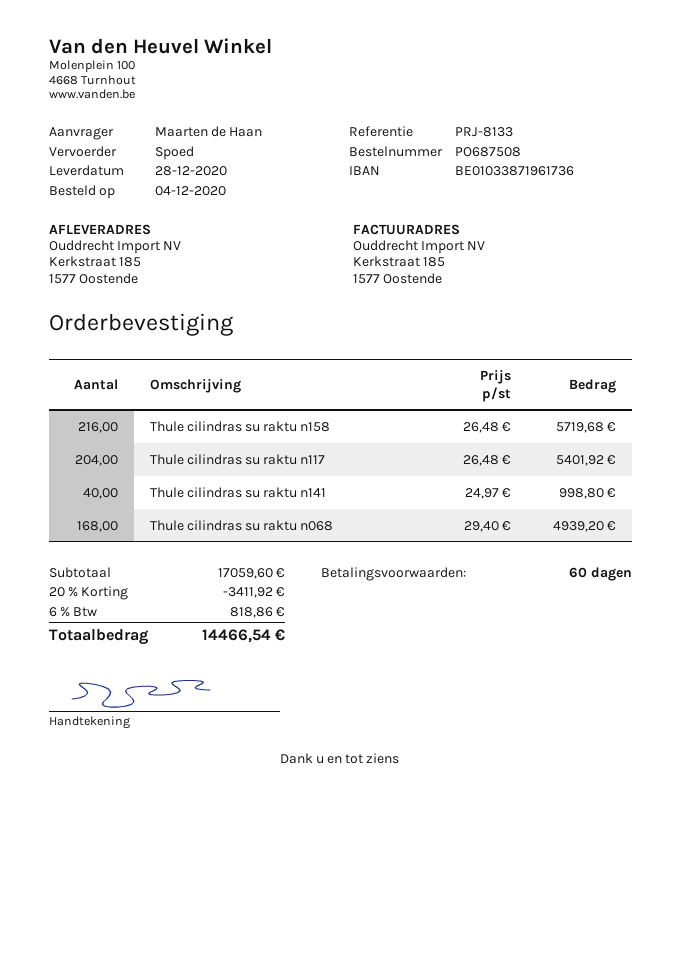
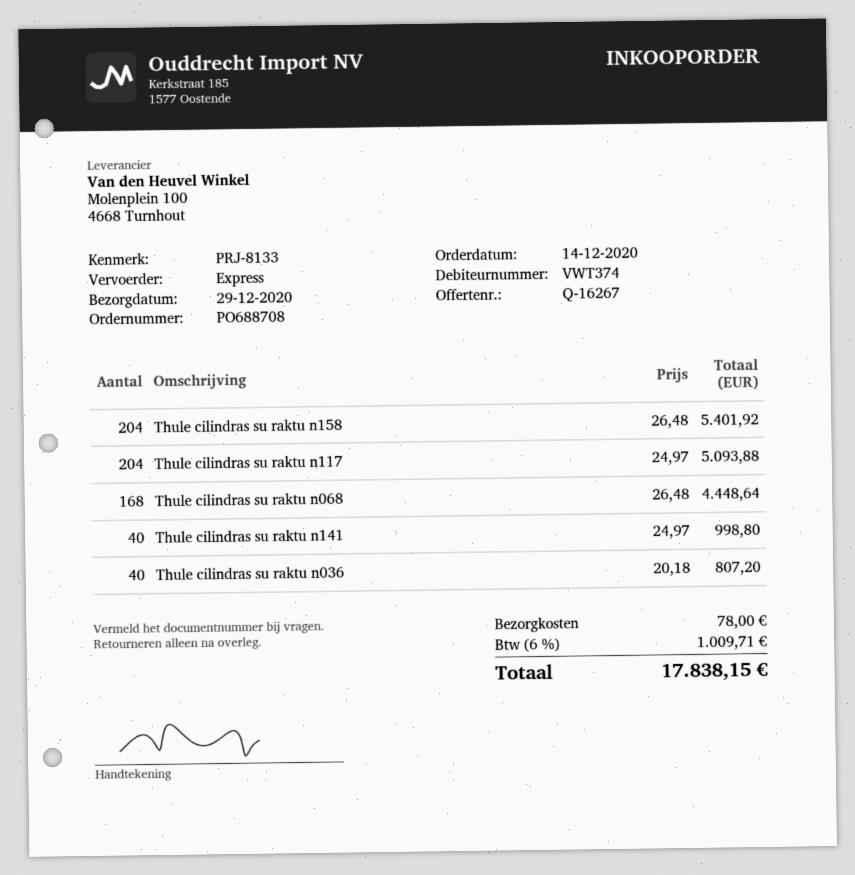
order number: PO687508 -> PO688708
order date: 2020-12-04 -> 2020-12-14
delivery date: 2020-12-28 -> 2020-12-29
Thule cilindras su raktu n158: 216 x 26.48 = 5719.68 -> 204 x 26.48 = 5401.92
Thule cilindras su raktu n117: 204 x 26.48 = 5401.92 -> 204 x 24.97 = 5093.88
Thule cilindras su raktu n068: 168 x 29.40 = 4939.20 -> 168 x 26.48 = 4448.64
Thule cilindras su raktu n036: none -> 40 x 20.18 = 807.20
discount: 20% = 3411.92 -> none
shipping: none -> 78.00
tax: 6% = 818.86 -> 6% = 1009.71
total: 14466.54 -> 17838.15

